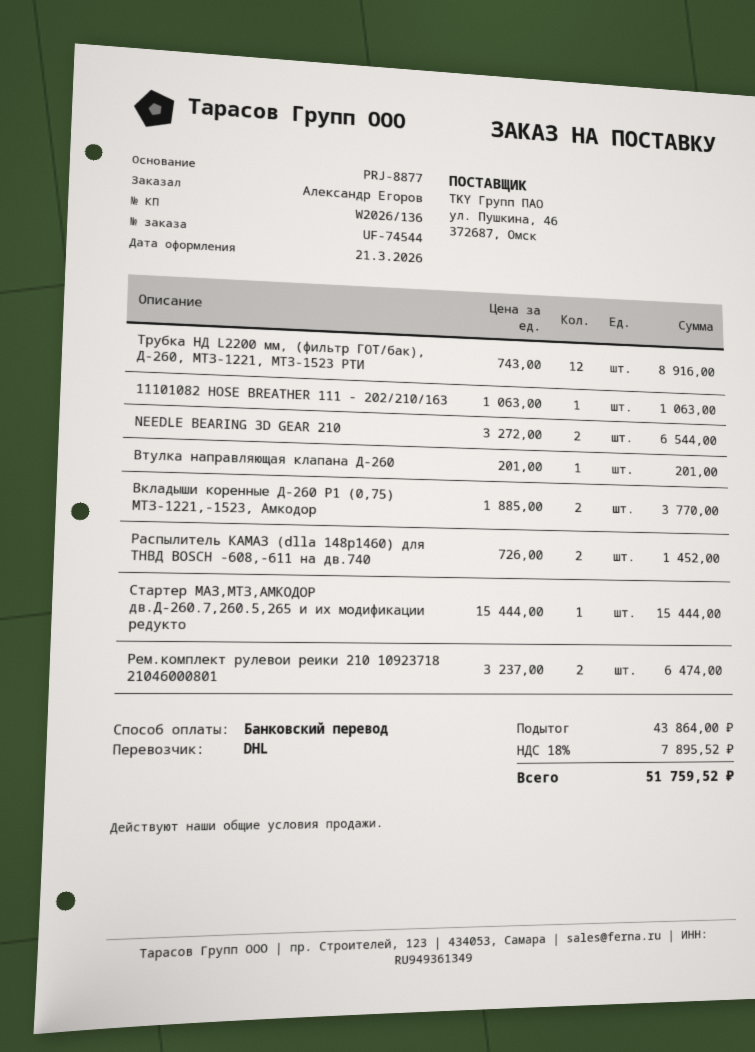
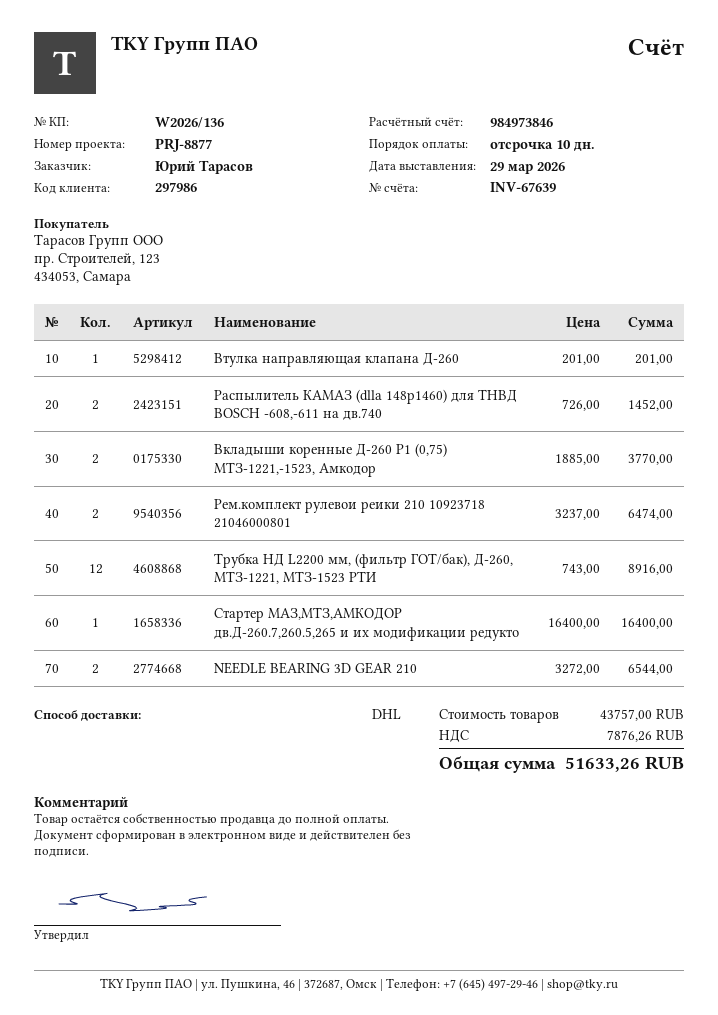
ordered by: Александр Егоров -> Юрий Тарасов
11101082 HOSE BREATHER 111 - 202/210/163: 1 x 1063.00 = 1063.00 -> none
Стартер МАЗ,МТЗ,АМКОДОР дв.Д-260.7,260.5,265 и их модификации редукто: 1 x 15444.00 = 15444.00 -> 1 x 16400.00 = 16400.00
subtotal: 43864.00 -> 43757.00
tax: 7895.52 -> 7876.26
total: 51759.52 -> 51633.26

